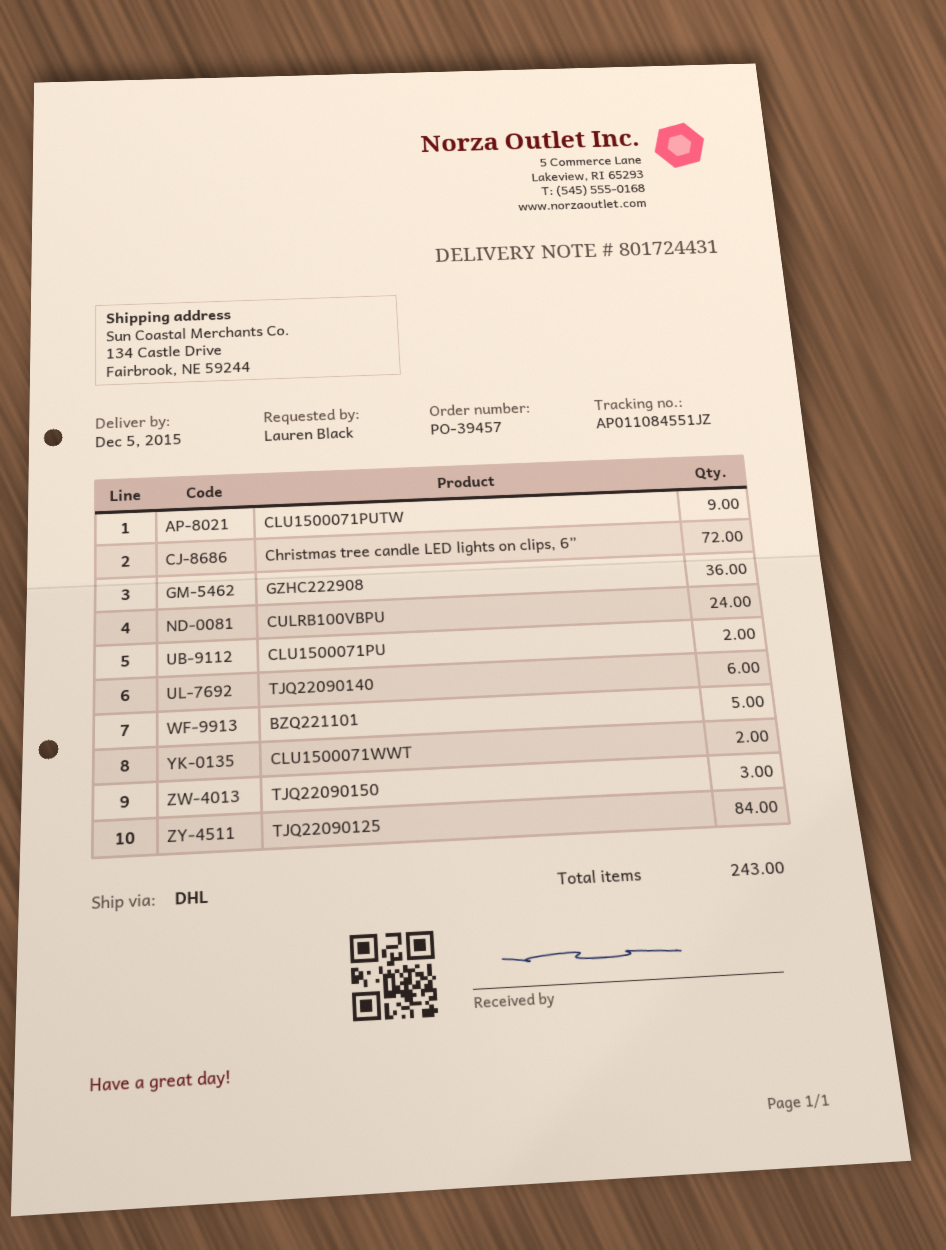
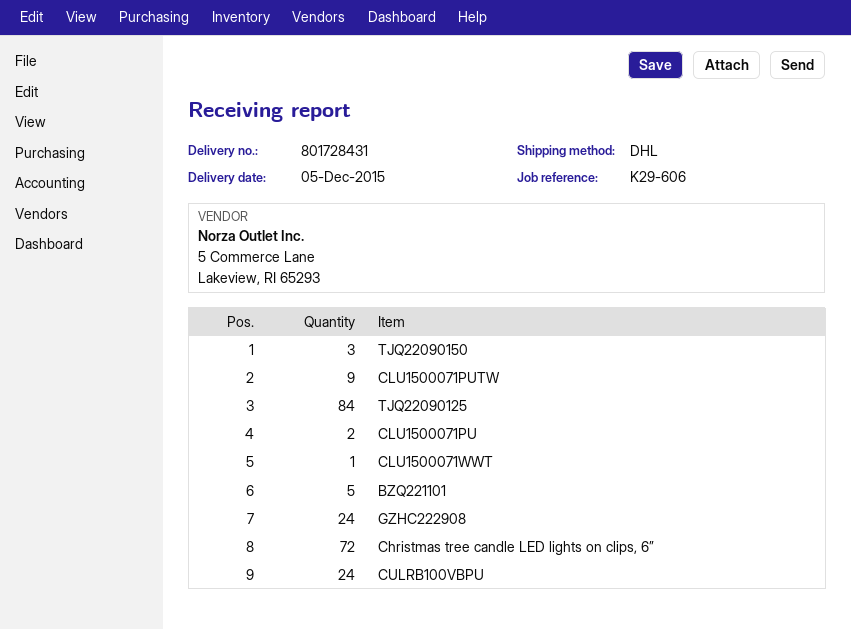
delivery note number: 801724431 -> 801728431
GZHC222908: 36 -> 24
TJQ22090140: 6 -> none
CLU1500071WWT: 2 -> 1

